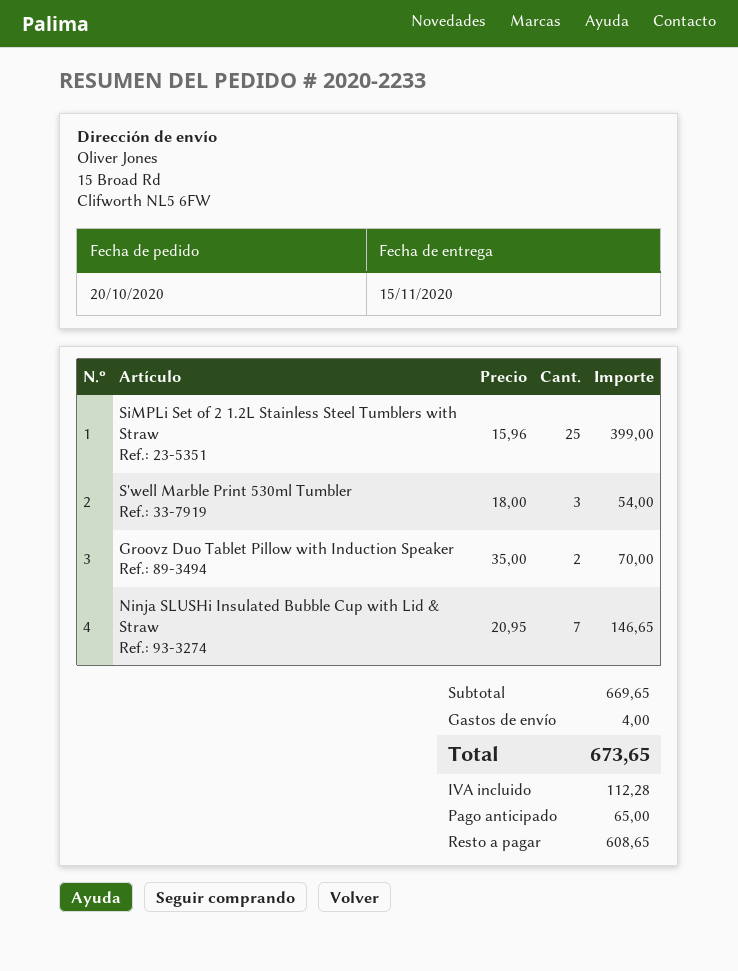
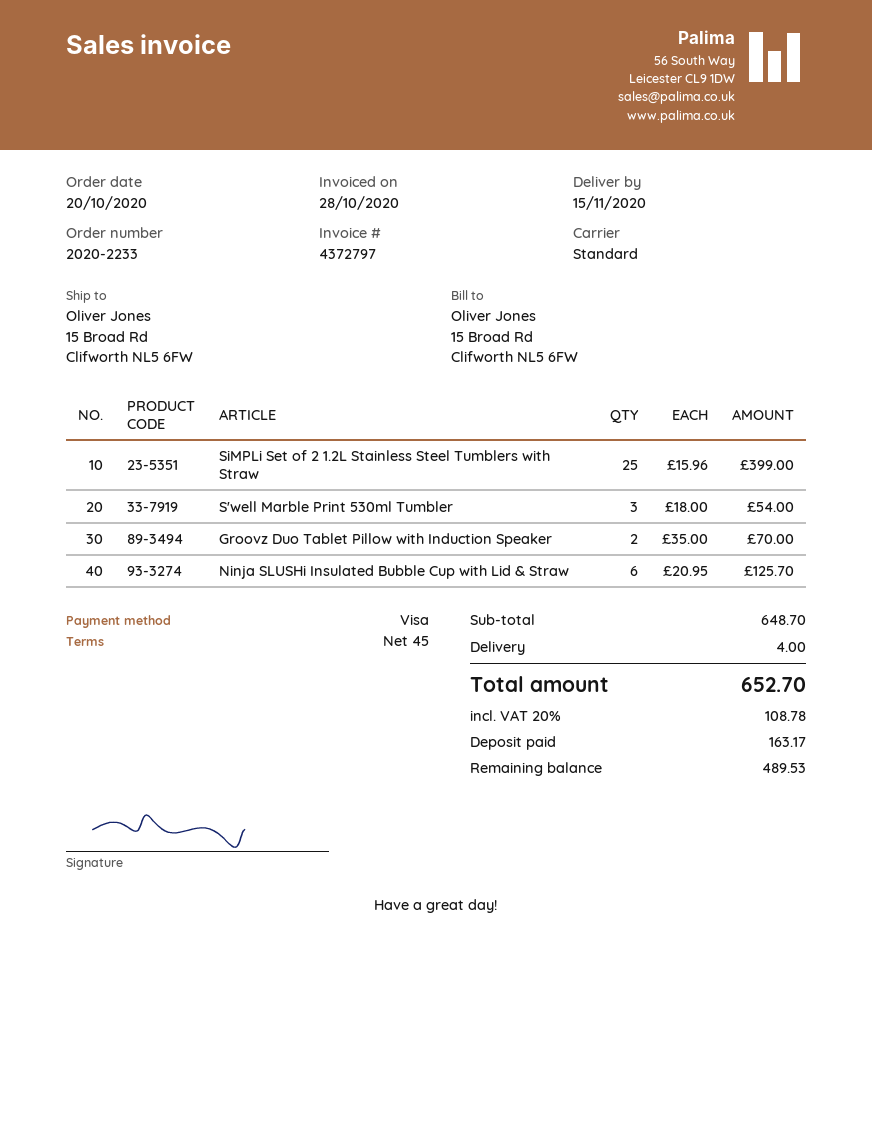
Ninja SLUSHi Insulated Bubble Cup with Lid & Straw: 7 x 20.95 = 146.65 -> 6 x 20.95 = 125.70
subtotal: 669.65 -> 648.70
tax: 112.28 -> 108.78
total: 673.65 -> 652.70
deposit: 65.00 -> 163.17
balance: 608.65 -> 489.53

